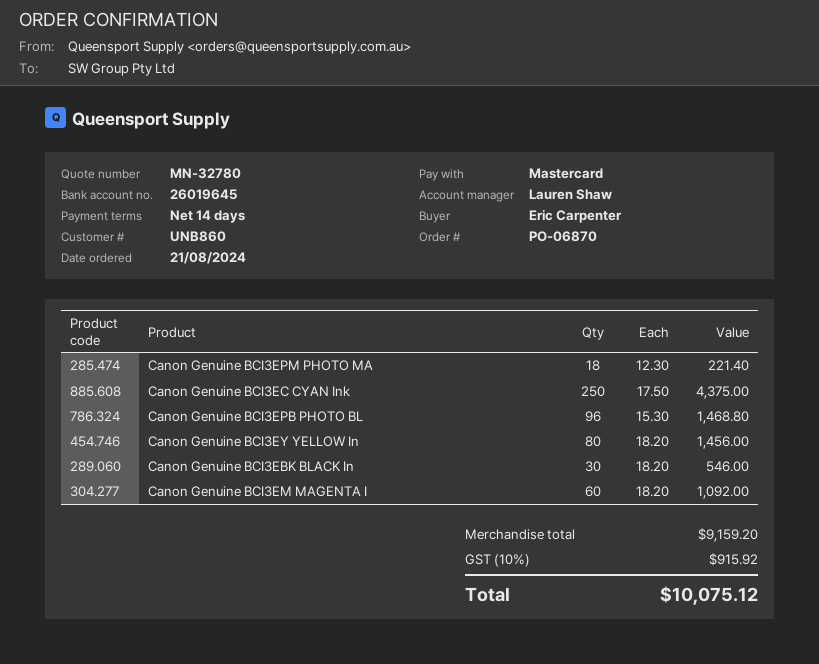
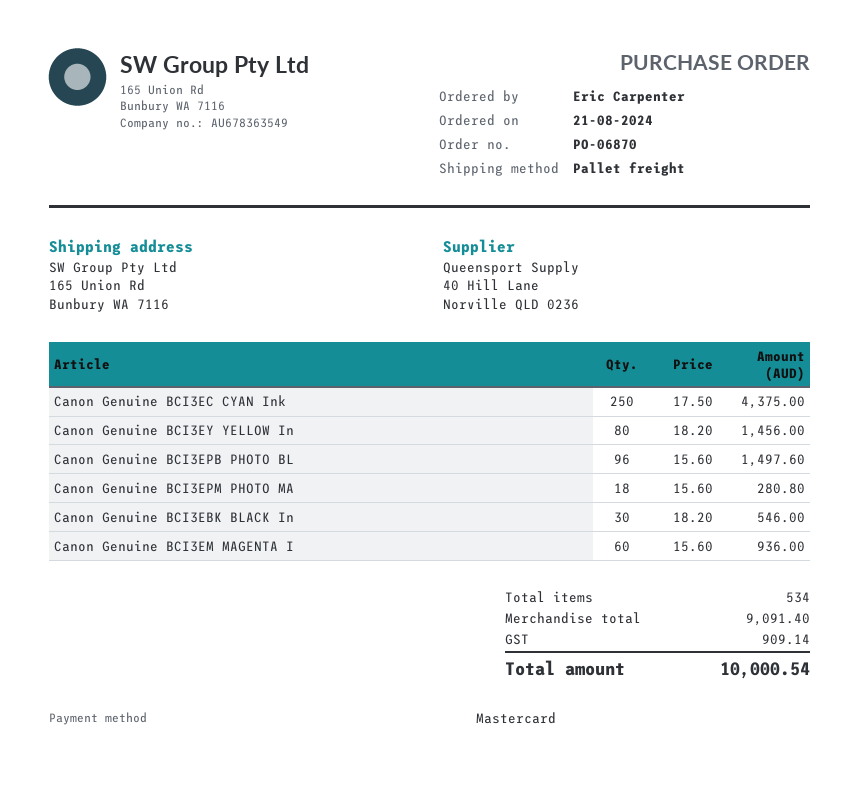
Canon Genuine BCI3EPM PHOTO MA: 18 x 12.30 = 221.40 -> 18 x 15.60 = 280.80
Canon Genuine BCI3EPB PHOTO BL: 96 x 15.30 = 1468.80 -> 96 x 15.60 = 1497.60
Canon Genuine BCI3EM MAGENTA I: 60 x 18.20 = 1092.00 -> 60 x 15.60 = 936.00
subtotal: 9159.20 -> 9091.40
tax: 915.92 -> 909.14
total: 10075.12 -> 10000.54

